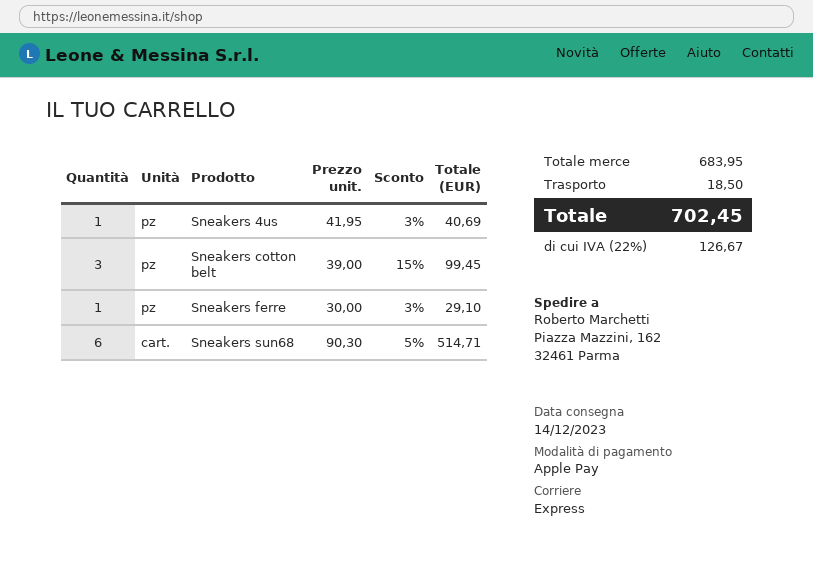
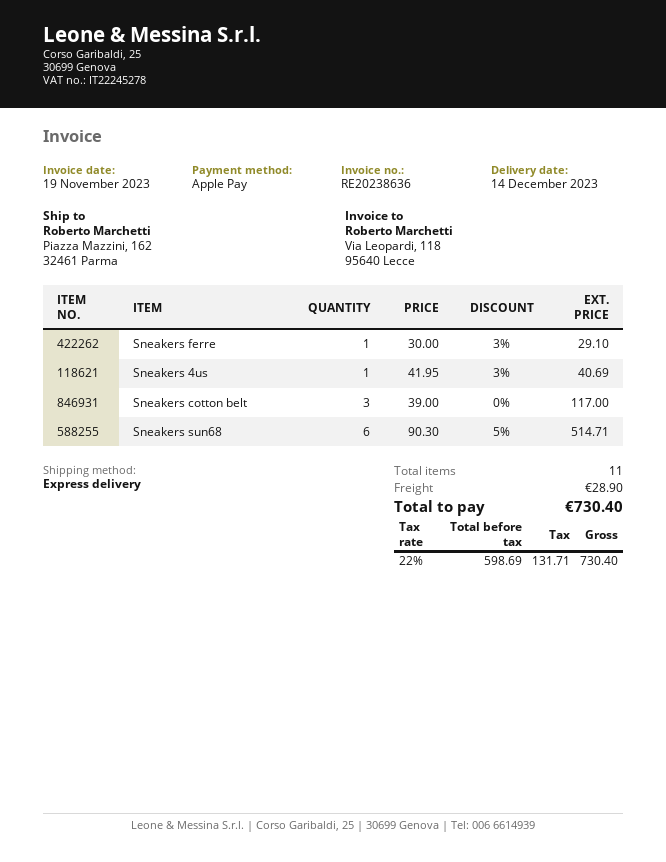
Sneakers cotton belt: 3 x 39.00 - 15% = 99.45 -> 3 x 39.00 = 117.00
shipping: 18.50 -> 28.90
tax: 22% = 126.67 -> 22% = 131.71
total: 702.45 -> 730.40

